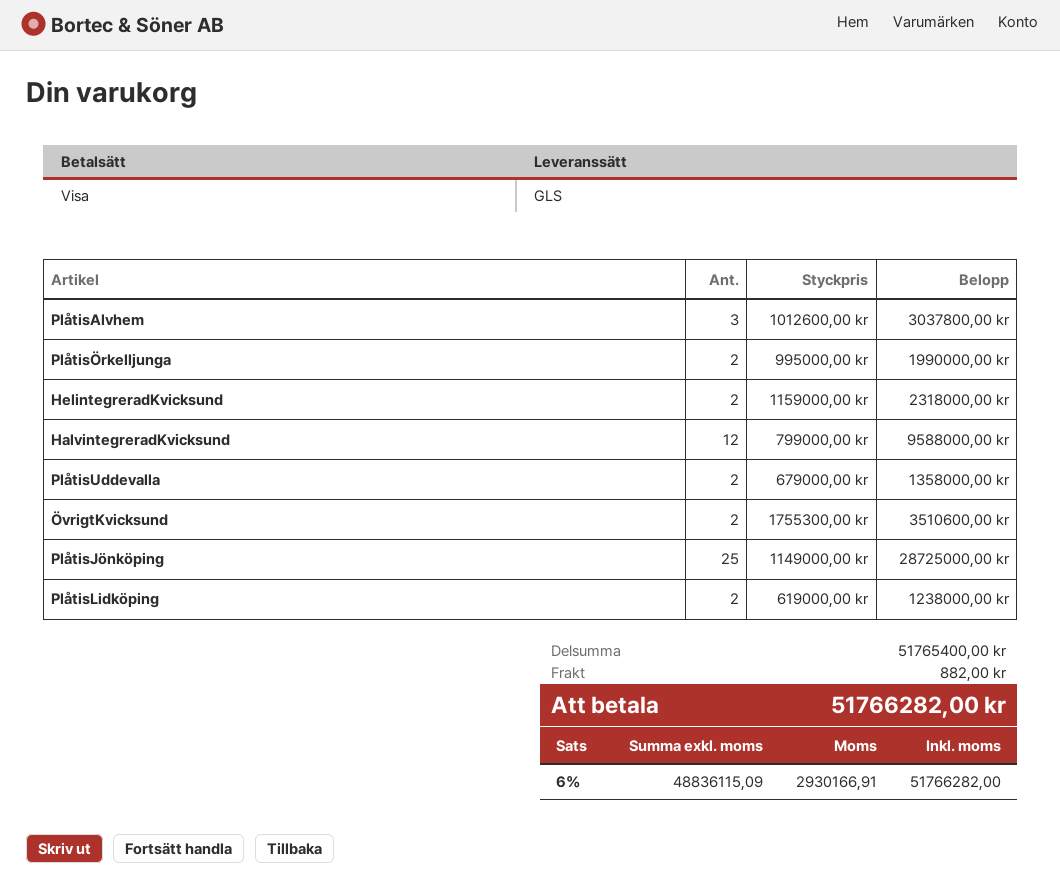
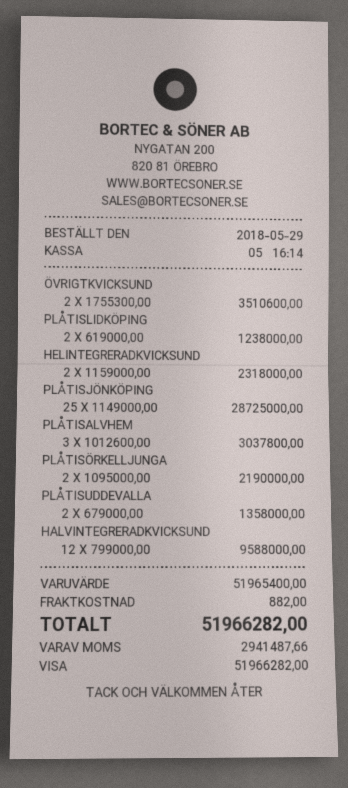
PlåtisÖrkelljunga: 2 x 995000.00 = 1990000.00 -> 2 x 1095000.00 = 2190000.00
subtotal: 51765400.00 -> 51965400.00
tax: 2930166.91 -> 2941487.66
total: 51766282.00 -> 51966282.00

